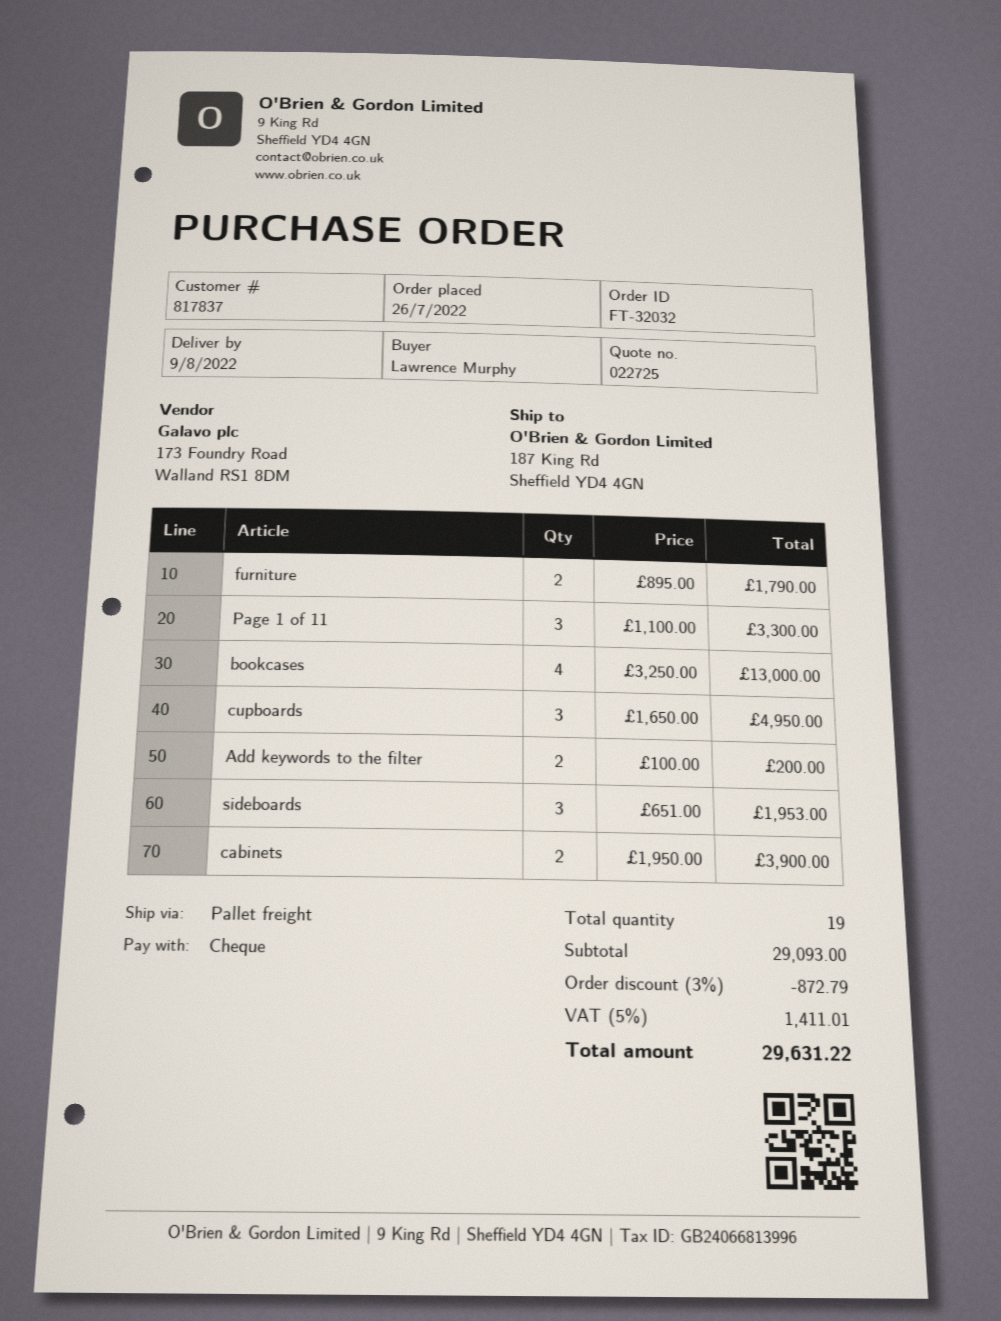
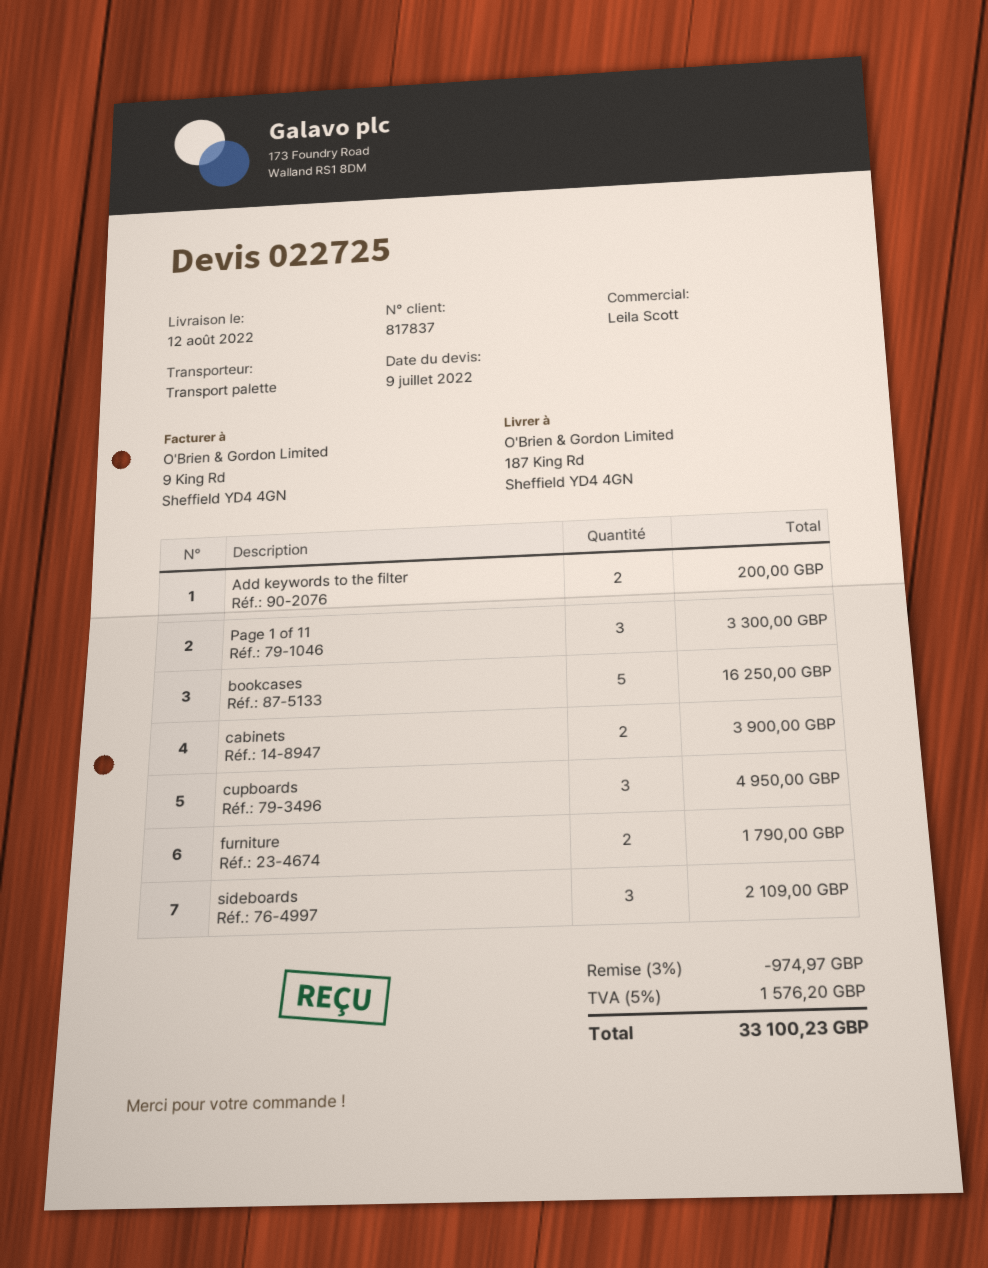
delivery date: 2022-08-09 -> 2022-08-12
bookcases: 4 for 13000.00 -> 5 for 16250.00
sideboards: 3 for 1953.00 -> 3 for 2109.00
discount: 3% = 872.79 -> 3% = 974.97
tax: 5% = 1411.01 -> 5% = 1576.20
total: 29631.22 -> 33100.23

